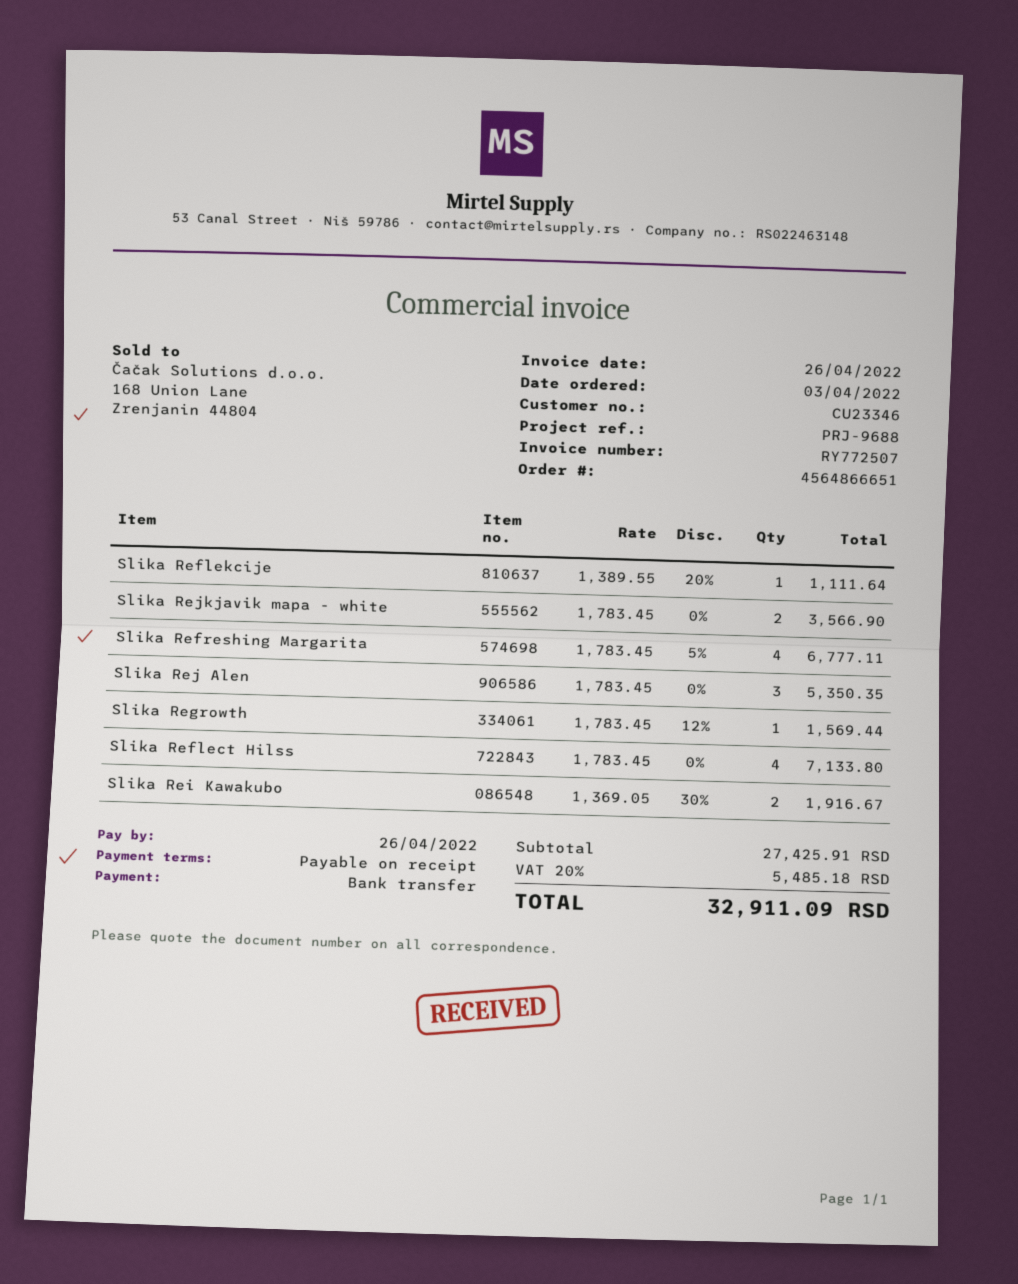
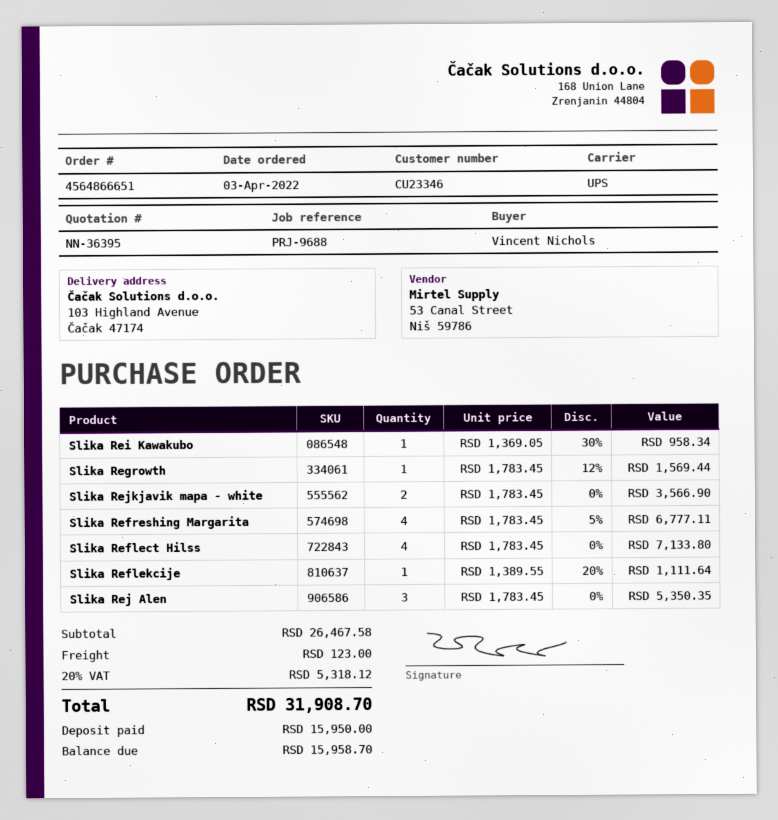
Slika Rei Kawakubo: 2 x 1369.05 - 30% = 1916.67 -> 1 x 1369.05 - 30% = 958.34
subtotal: 27425.91 -> 26467.58
shipping: none -> 123.00
tax: 20% = 5485.18 -> 20% = 5318.12
total: 32911.09 -> 31908.70

